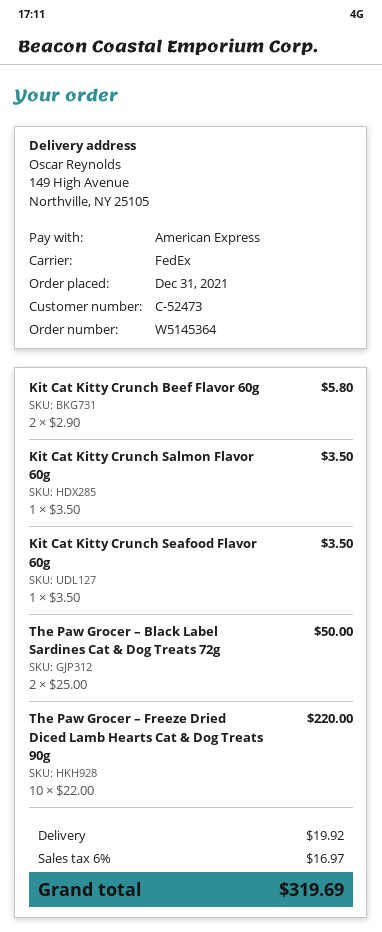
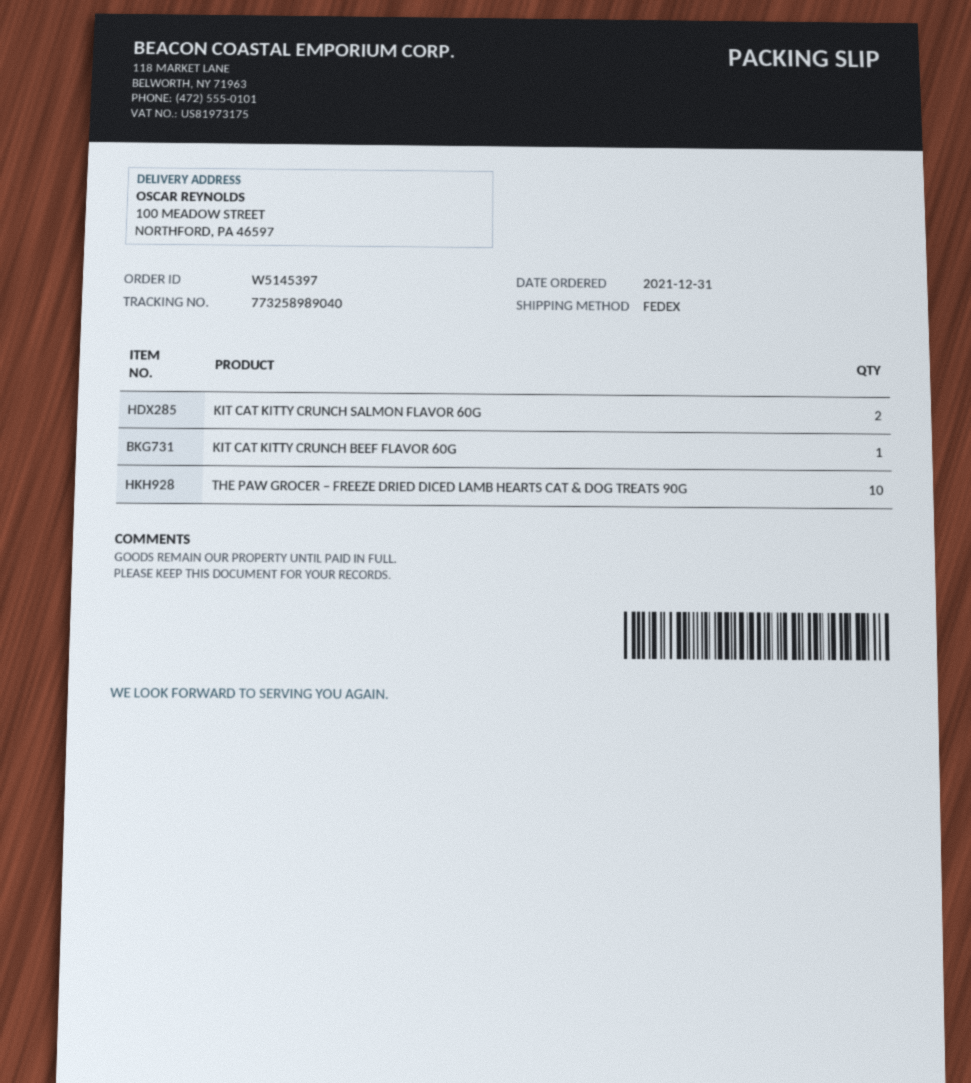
order number: W5145364 -> W5145397
ship to: 149 High Avenue, Northville, NY 25105 -> 100 MEADOW STREET, NORTHFORD, PA 46597
Kit Cat Kitty Crunch Beef Flavor 60g: 2 -> 1
Kit Cat Kitty Crunch Salmon Flavor 60g: 1 -> 2
Kit Cat Kitty Crunch Seafood Flavor 60g: 1 -> none
The Paw Grocer – Black Label Sardines Cat & Dog Treats 72g: 2 -> none

